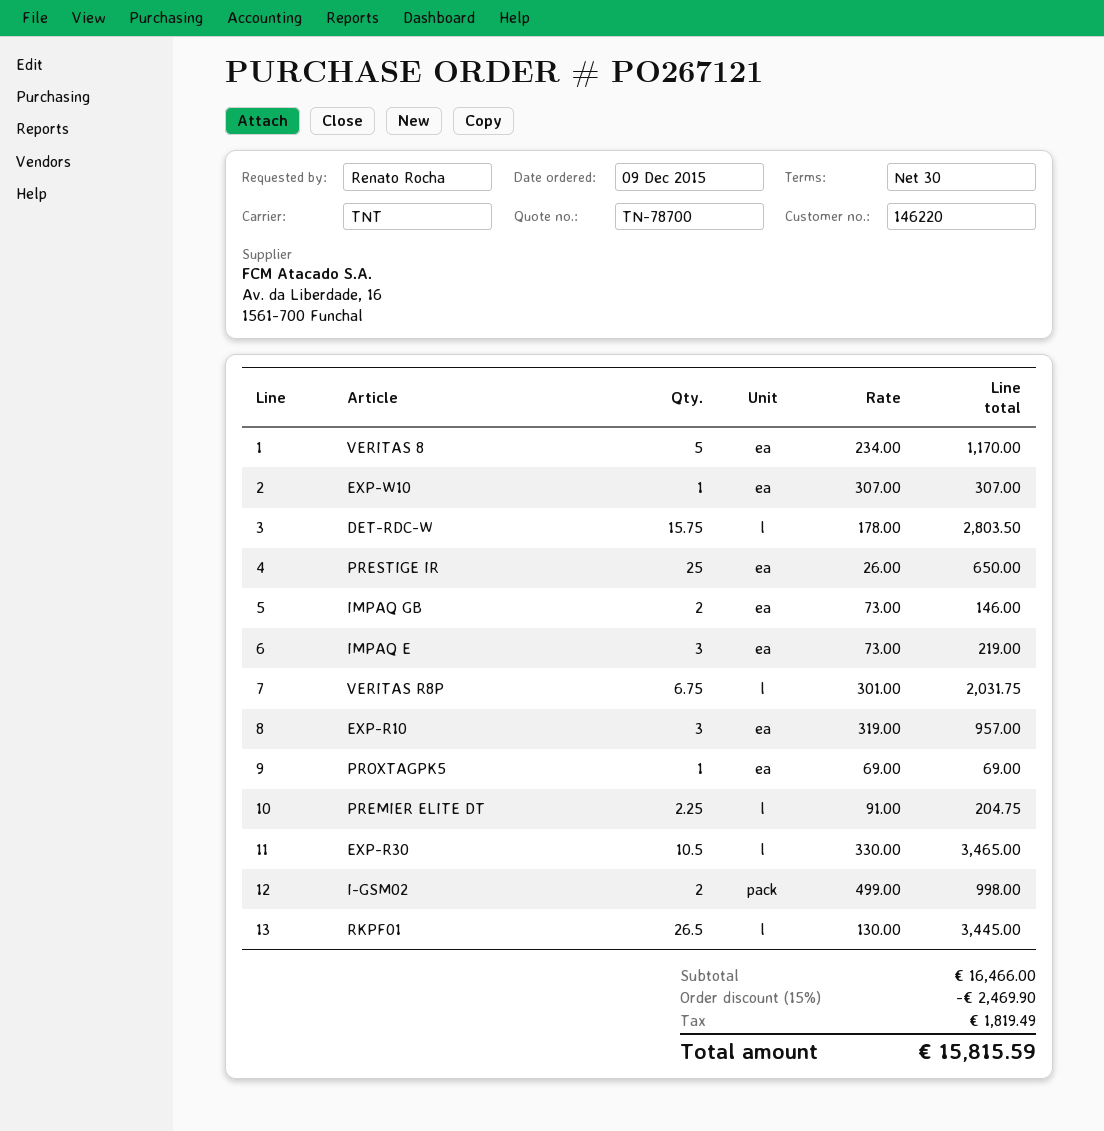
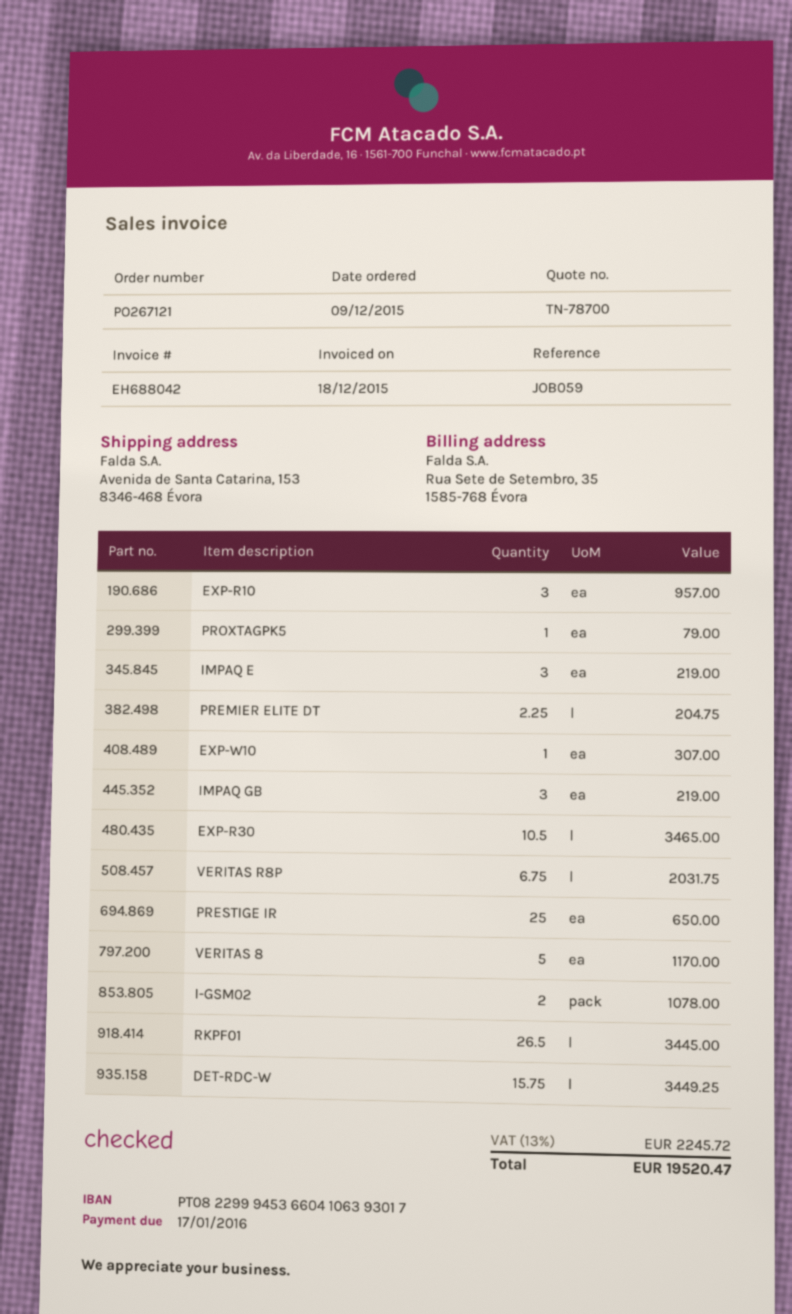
DET-RDC-W: 15.75 for 2803.50 -> 15.75 for 3449.25
IMPAQ GB: 2 for 146.00 -> 3 for 219.00
PROXTAGPK5: 1 for 69.00 -> 1 for 79.00
I-GSM02: 2 for 998.00 -> 2 for 1078.00
discount: 15% = 2469.90 -> none
tax: 1819.49 -> 2245.72
total: 15815.59 -> 19520.47

